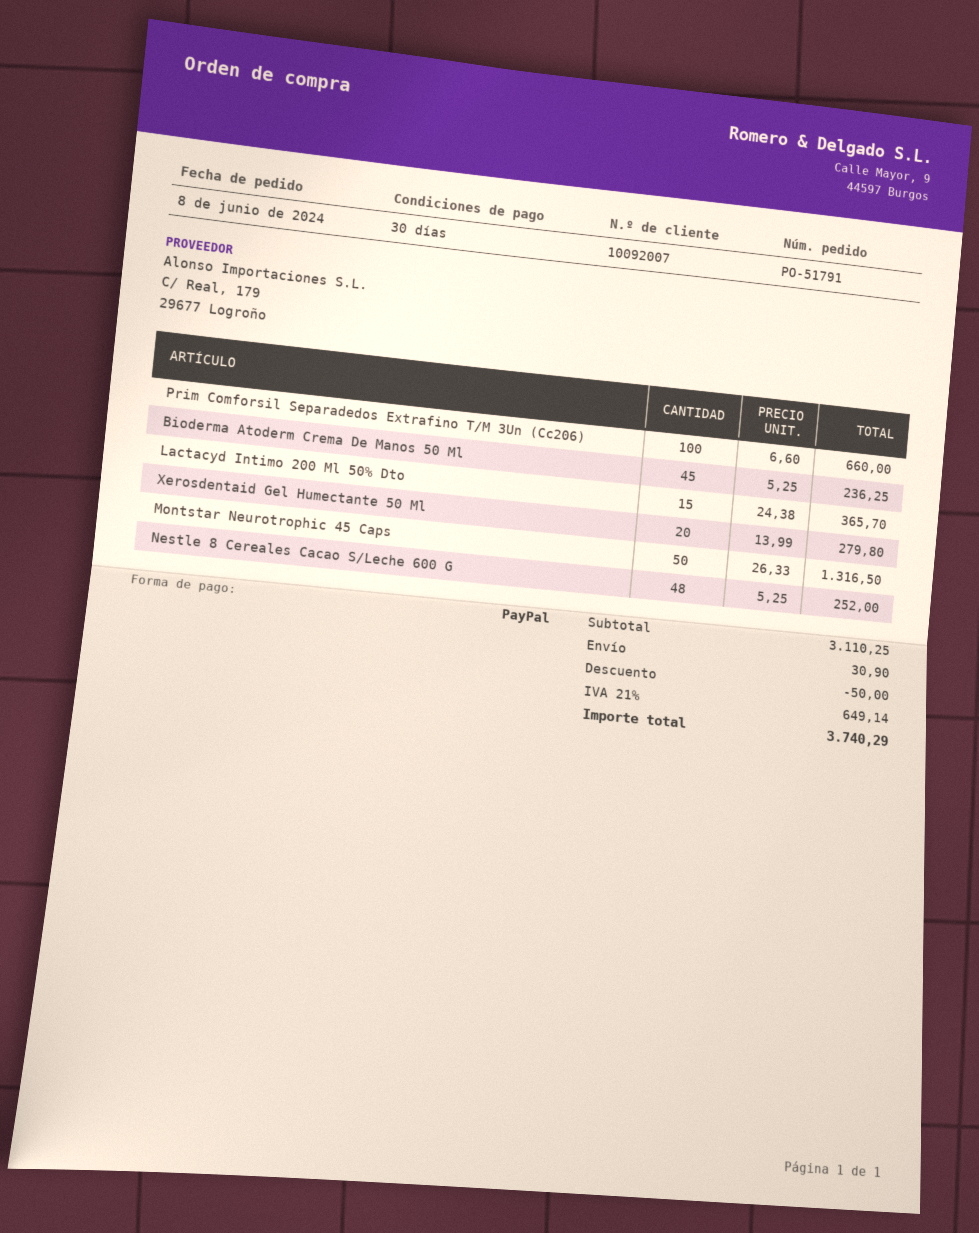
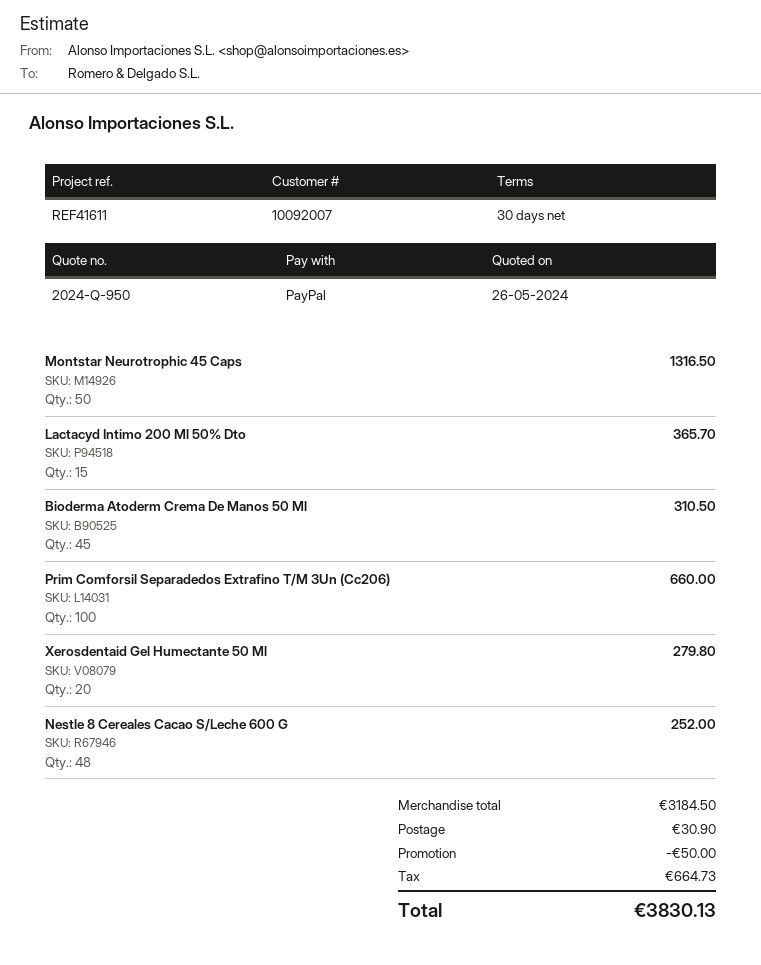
Bioderma Atoderm Crema De Manos 50 Ml: 45 for 236.25 -> 45 for 310.50
subtotal: 3110.25 -> 3184.50
tax: 649.14 -> 664.73
total: 3740.29 -> 3830.13

